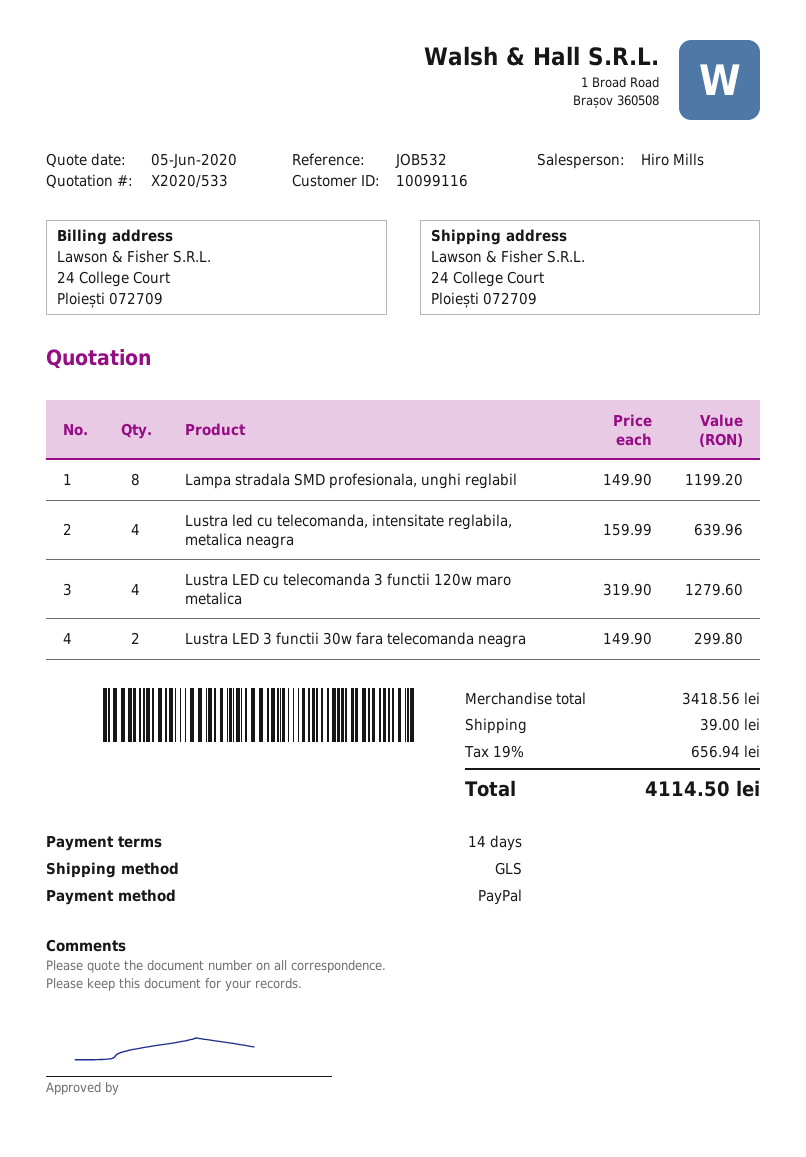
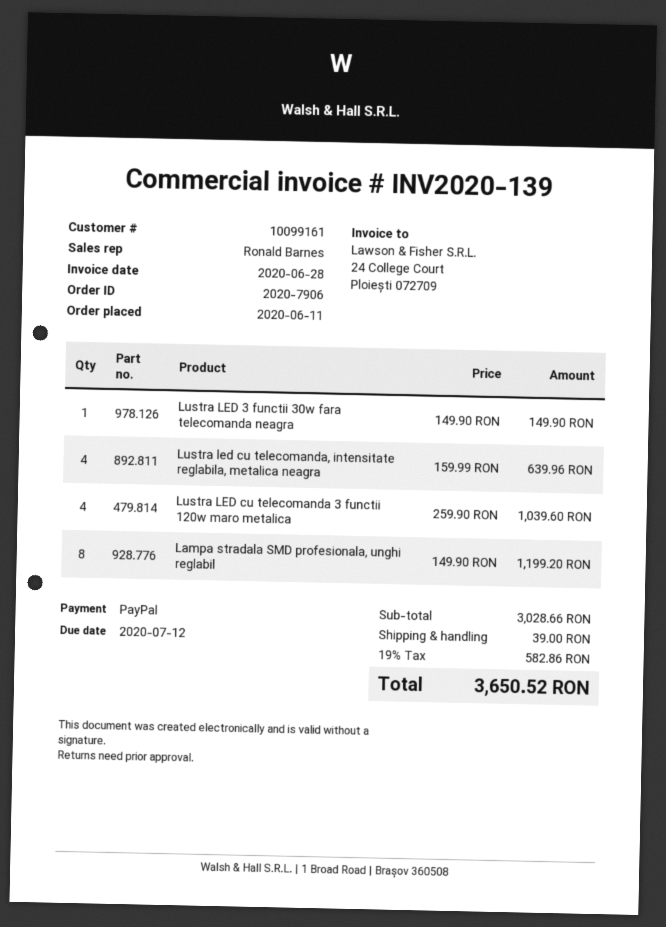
customer number: 10099116 -> 10099161
sales rep: Hiro Mills -> Ronald Barnes
Lustra LED cu telecomanda 3 functii 120w maro metalica: 4 x 319.90 = 1279.60 -> 4 x 259.90 = 1039.60
Lustra LED 3 functii 30w fara telecomanda neagra: 2 x 149.90 = 299.80 -> 1 x 149.90 = 149.90
subtotal: 3418.56 -> 3028.66
tax: 19% = 656.94 -> 19% = 582.86
total: 4114.50 -> 3650.52

